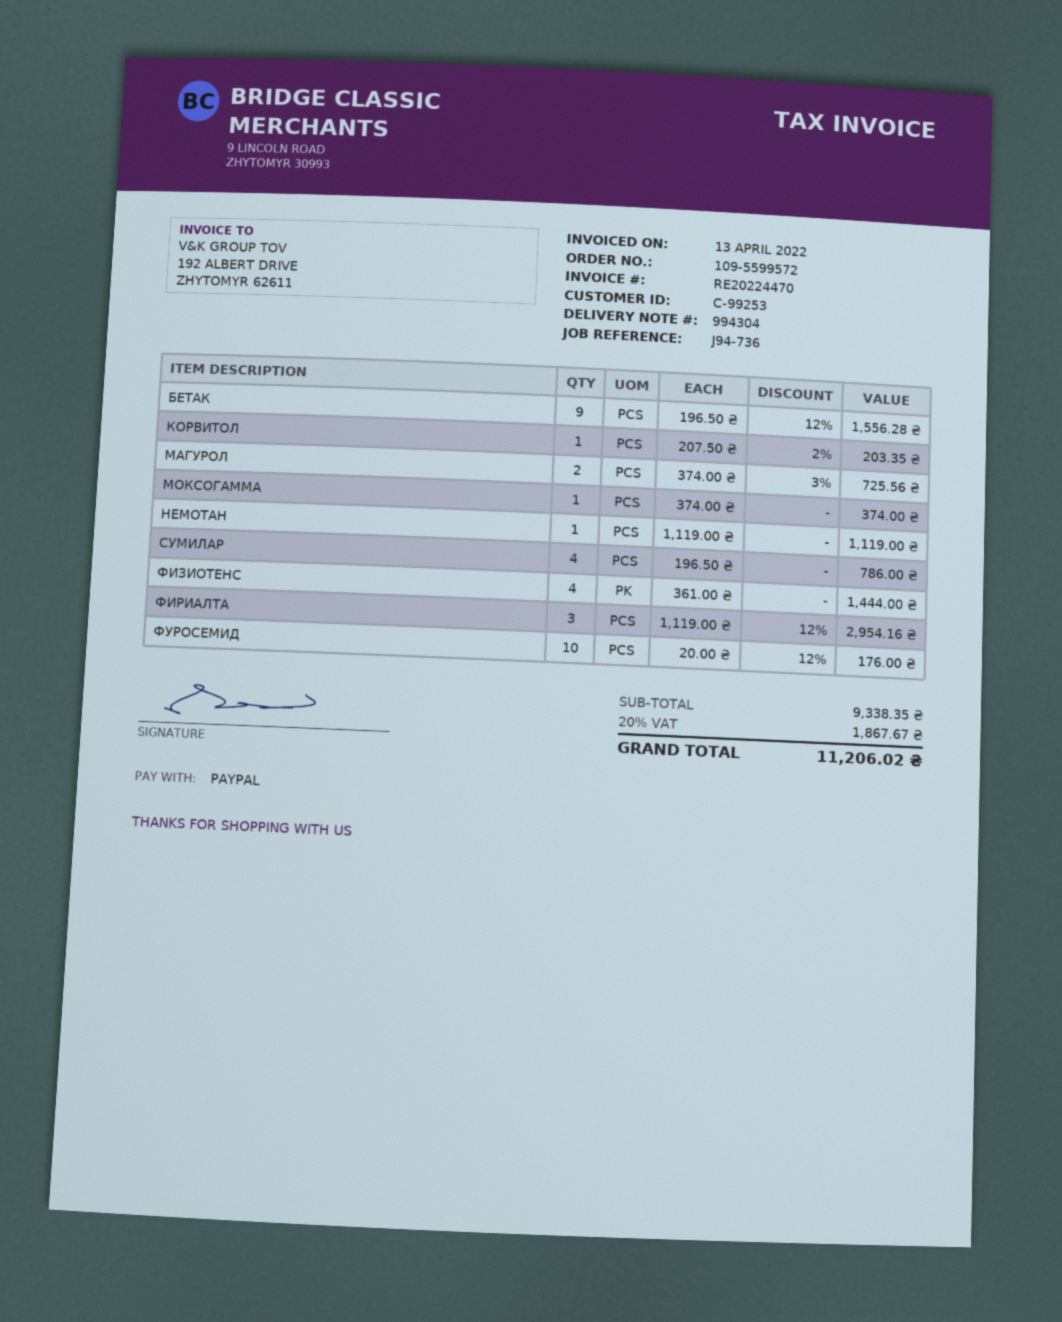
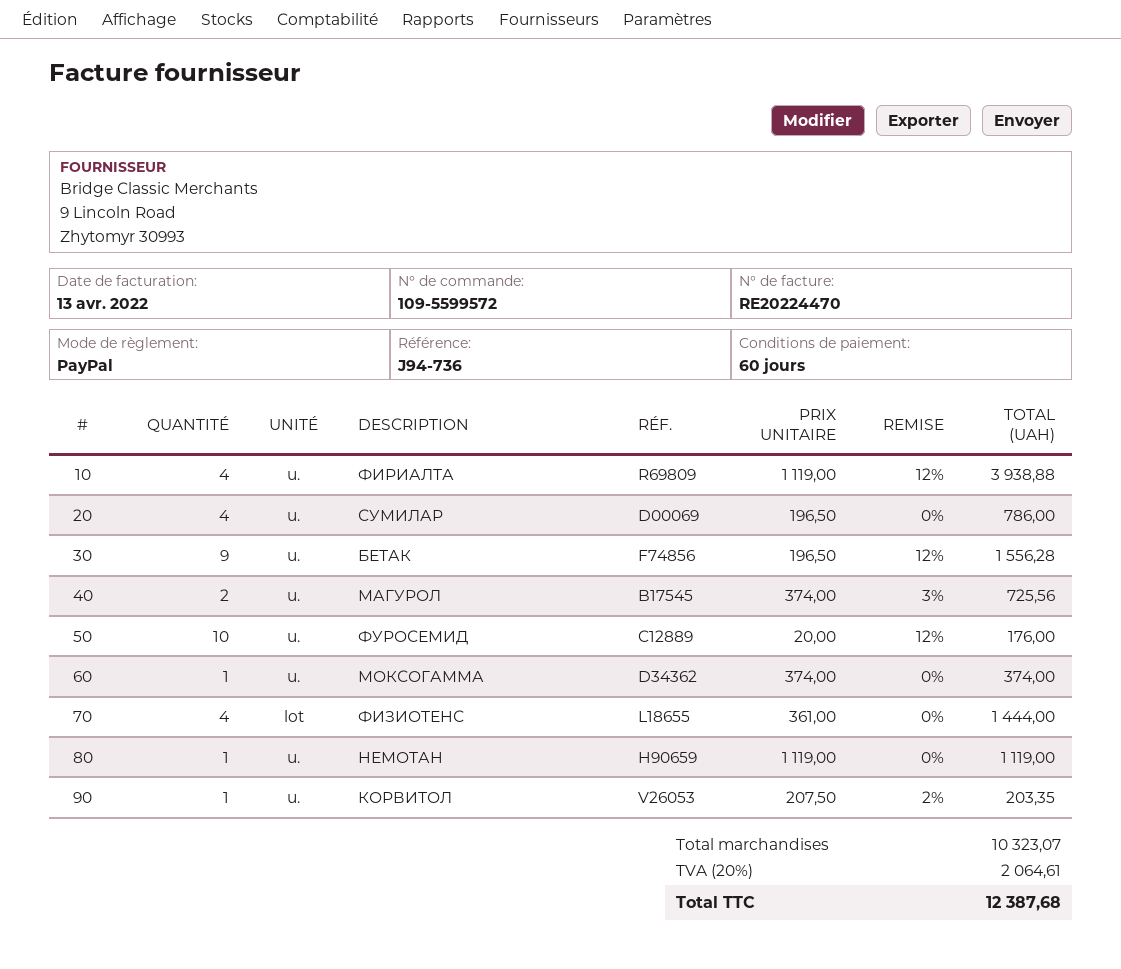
ФИРИАЛТА: 3 x 1119.00 - 12% = 2954.16 -> 4 x 1119.00 - 12% = 3938.88
subtotal: 9338.35 -> 10323.07
tax: 20% = 1867.67 -> 20% = 2064.61
total: 11206.02 -> 12387.68

